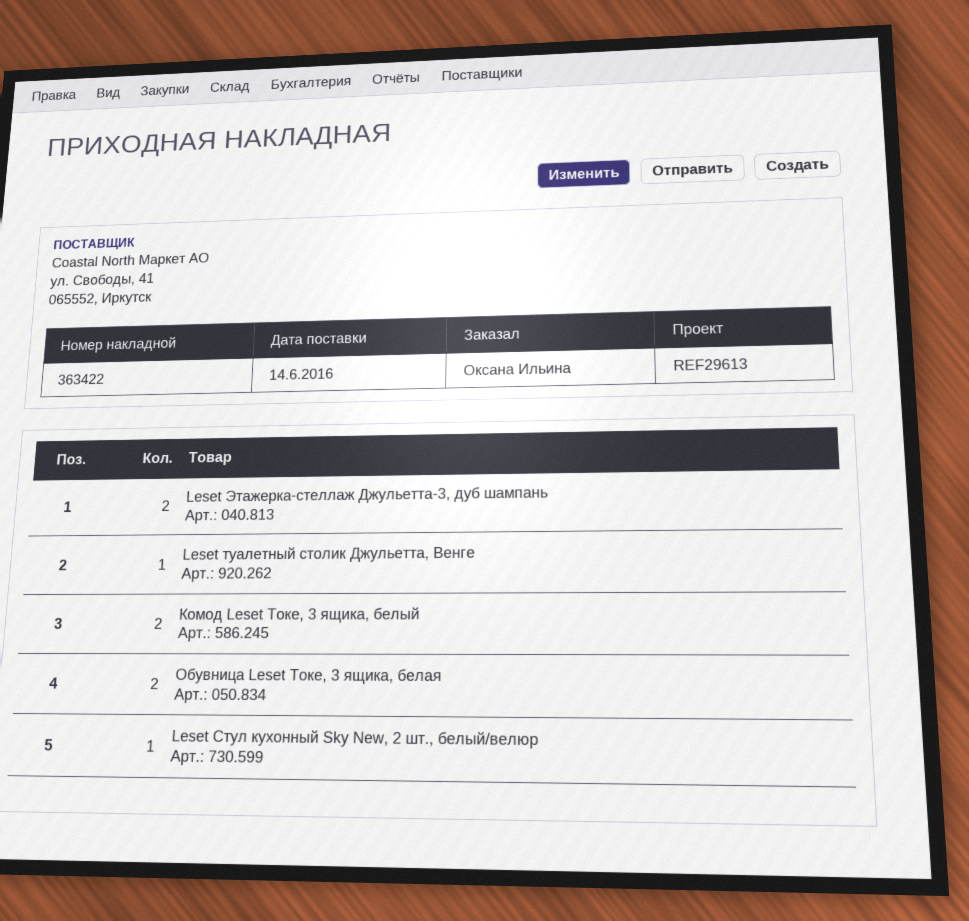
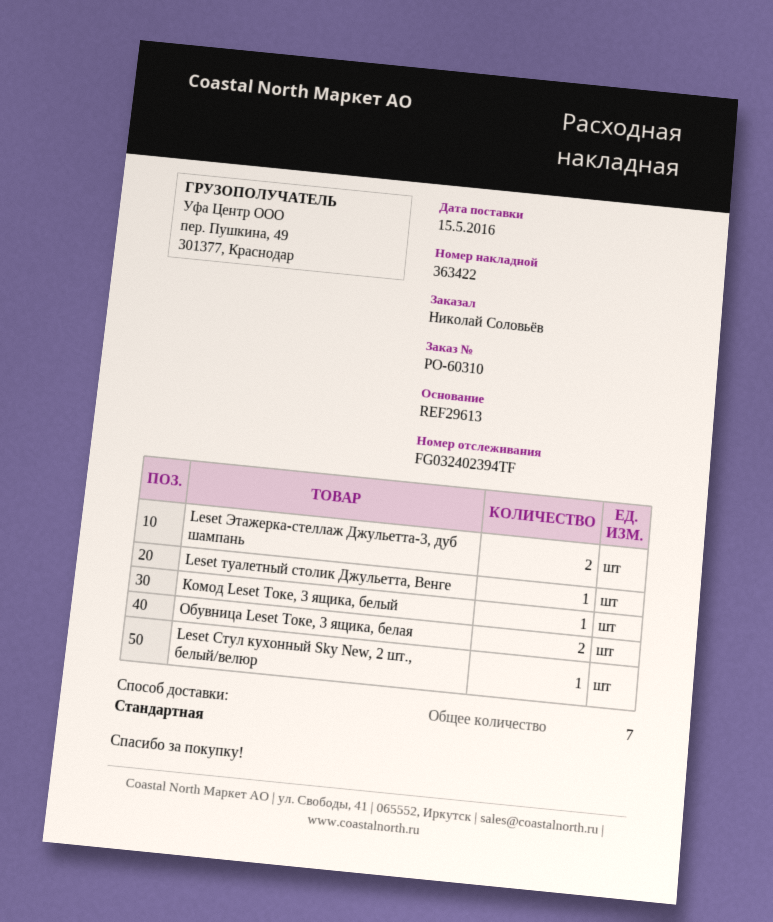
delivery date: 2016-06-14 -> 2016-05-15
ordered by: Оксана Ильина -> Николай Соловьёв
Комод Leset Токе, 3 ящика, белый: 2 -> 1

